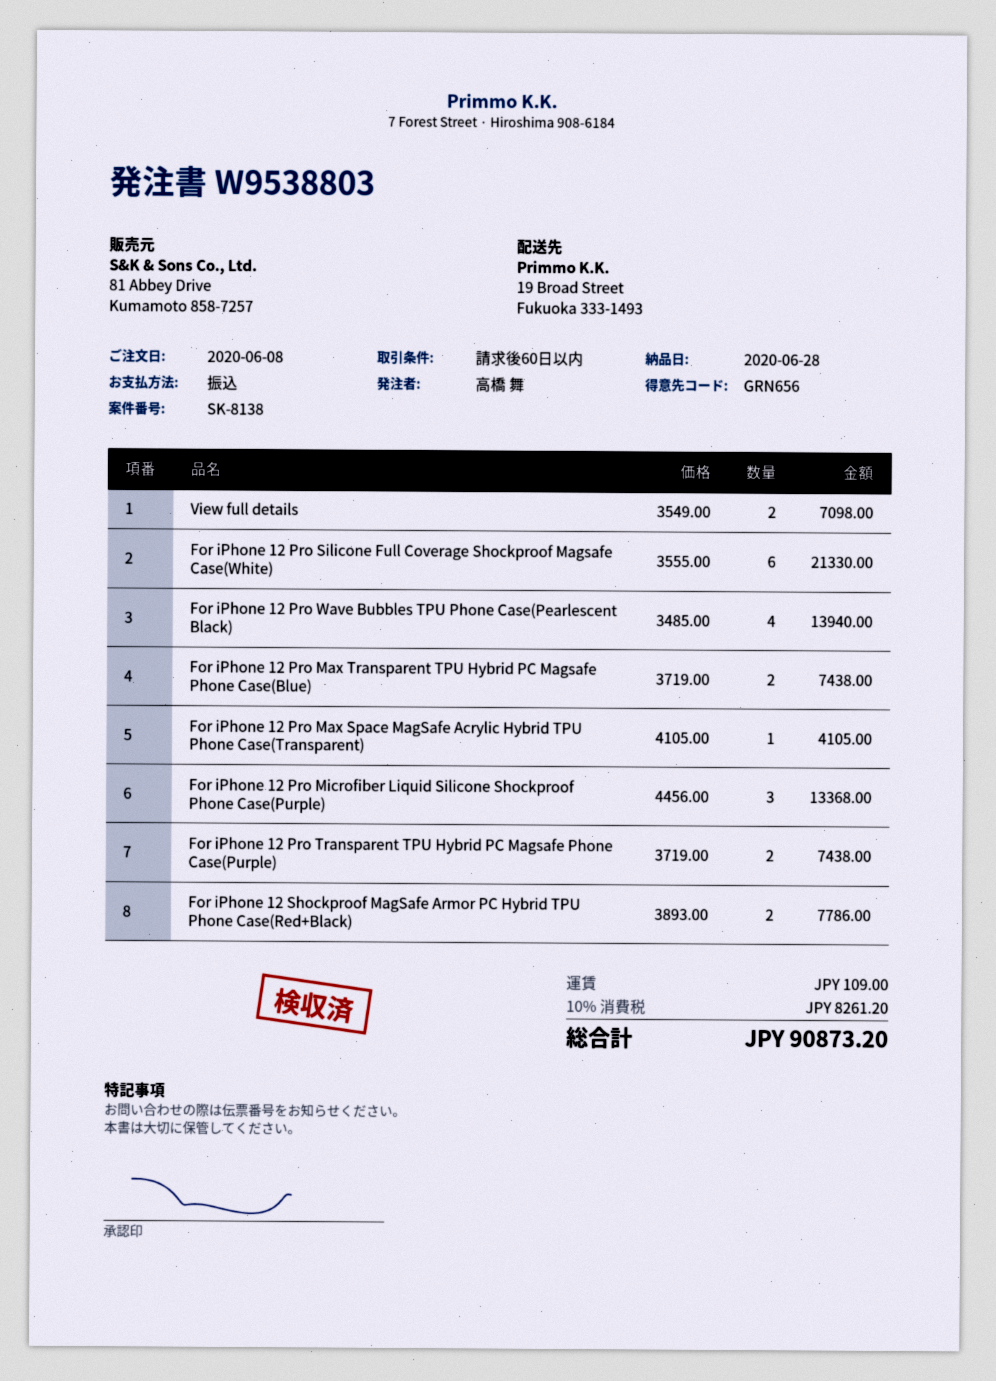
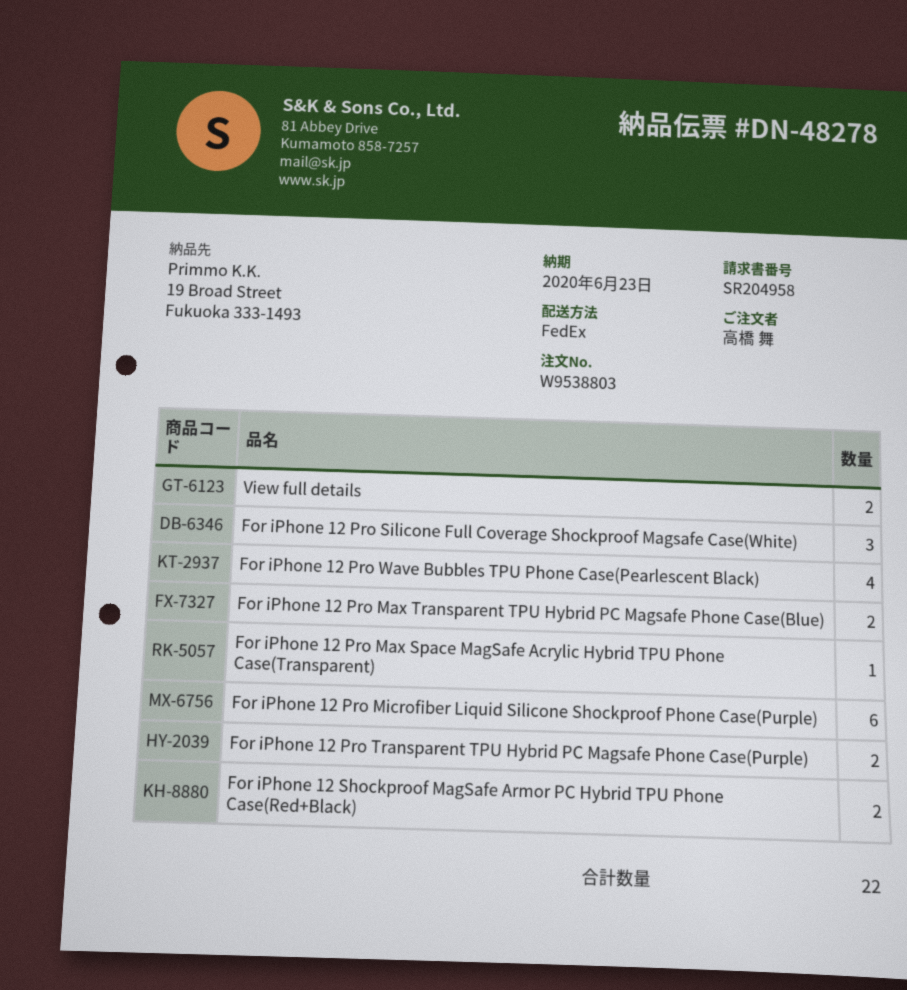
delivery date: 2020-06-28 -> 2020-06-23
For iPhone 12 Pro Silicone Full Coverage Shockproof Magsafe Case(White): 6 -> 3
For iPhone 12 Pro Microfiber Liquid Silicone Shockproof Phone Case(Purple): 3 -> 6

